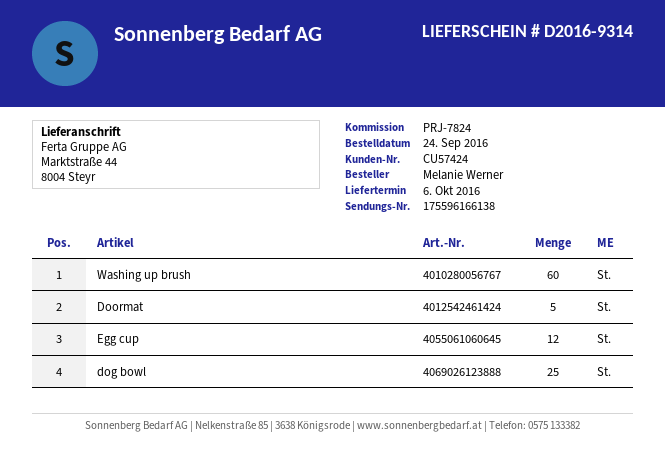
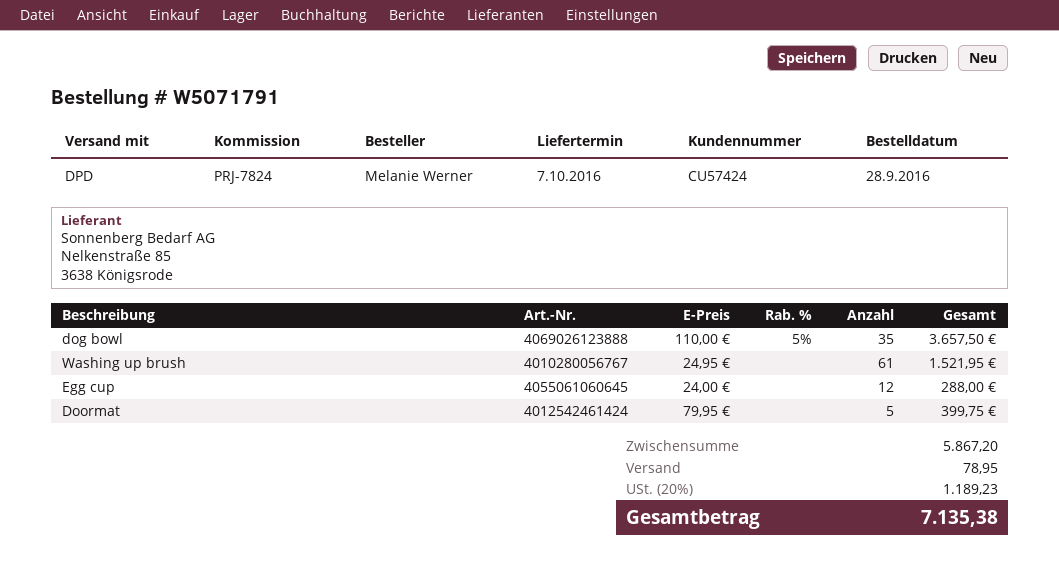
order date: 2016-09-24 -> 2016-09-28
delivery date: 2016-10-06 -> 2016-10-07
Washing up brush: 60 -> 61
dog bowl: 25 -> 35

